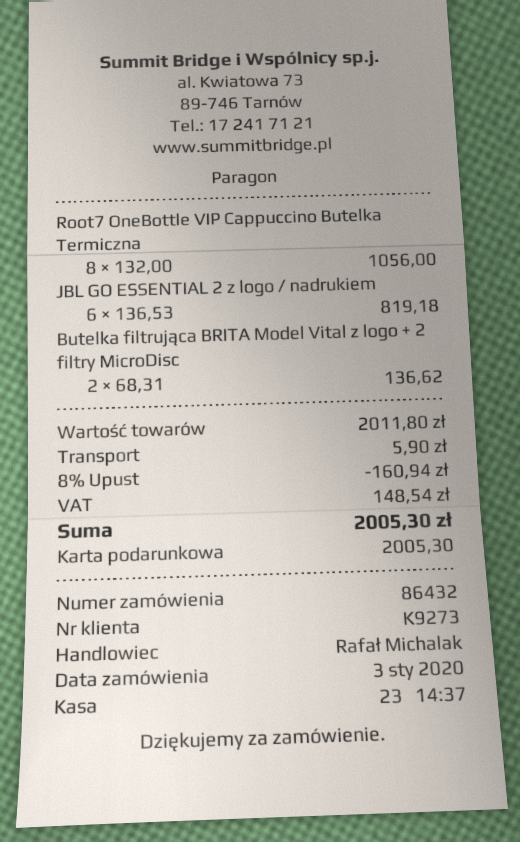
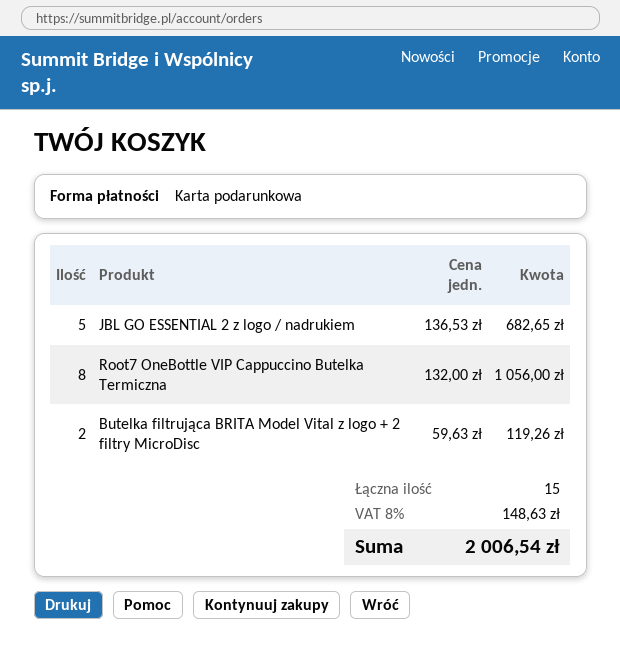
JBL GO ESSENTIAL 2 z logo / nadrukiem: 6 x 136.53 = 819.18 -> 5 x 136.53 = 682.65
Butelka filtrująca BRITA Model Vital z logo + 2 filtry MicroDisc: 2 x 68.31 = 136.62 -> 2 x 59.63 = 119.26
discount: 8% = 160.94 -> none
shipping: 5.90 -> none
tax: 148.54 -> 148.63
total: 2005.30 -> 2006.54

